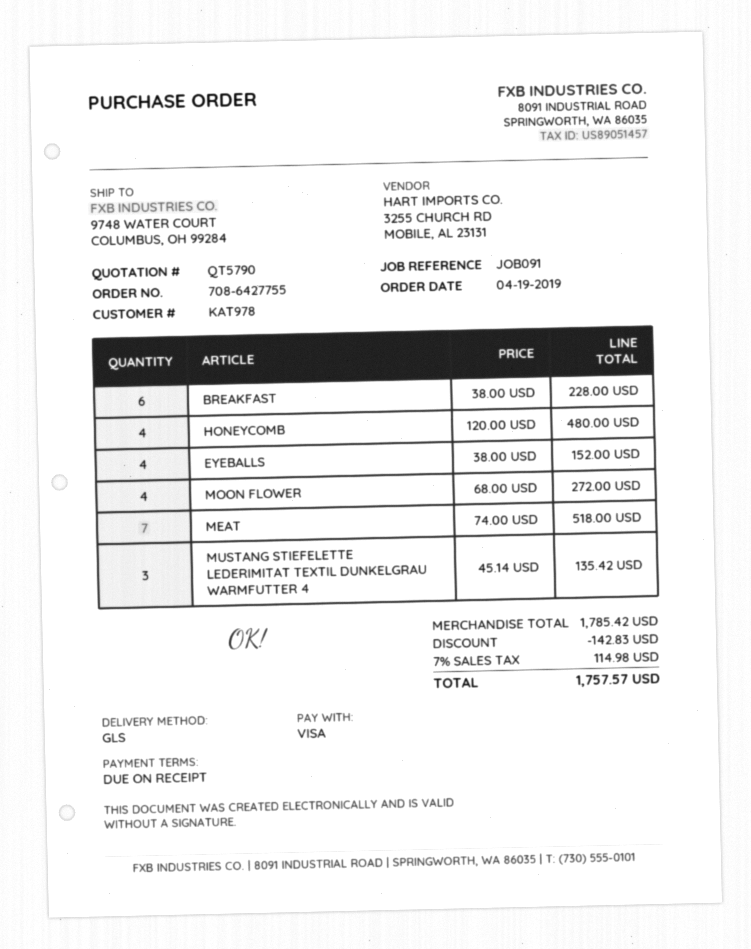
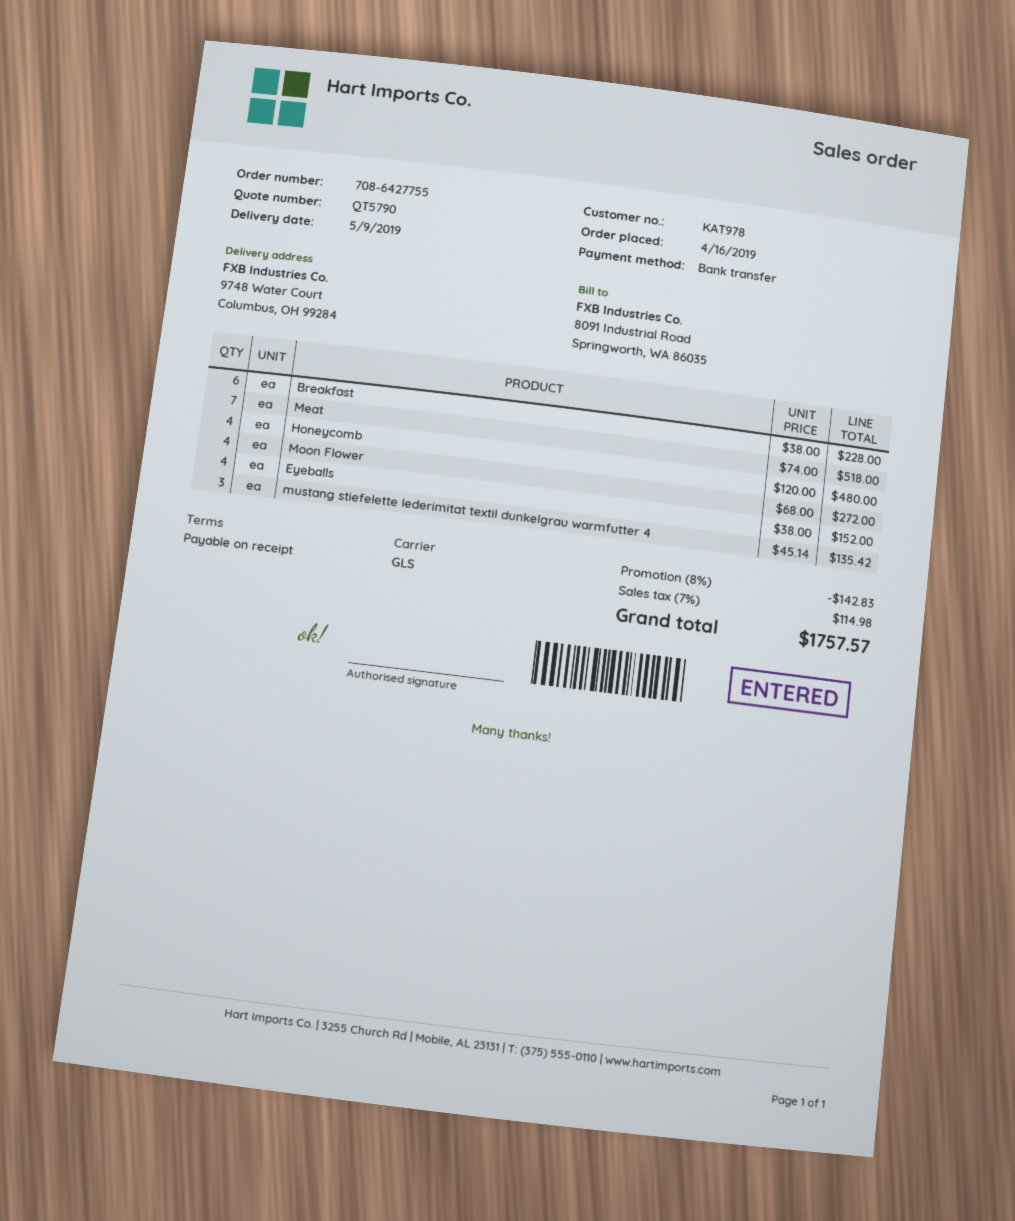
order date: 2019-04-19 -> 2019-04-16
payment method: Visa -> bank transfer

